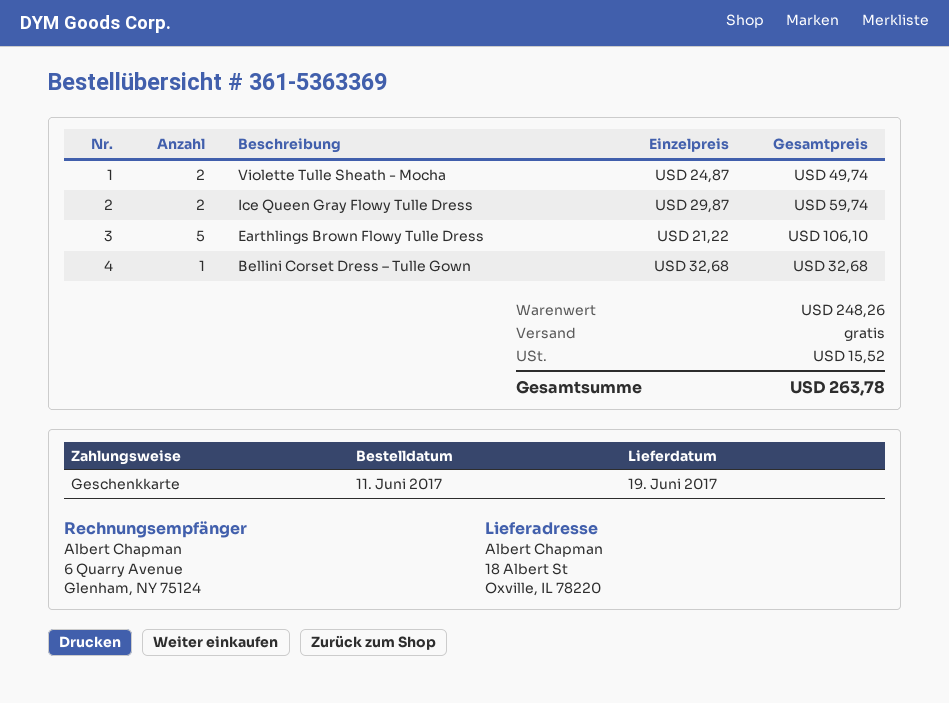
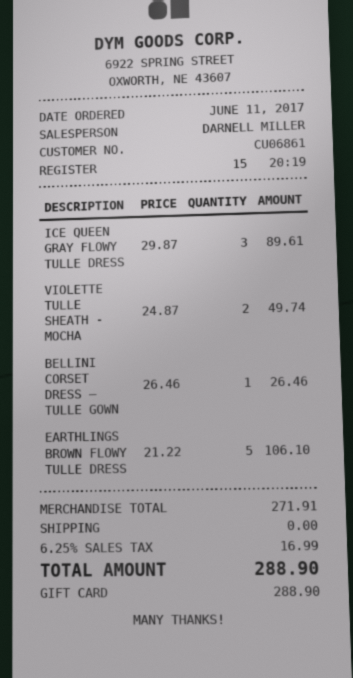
Ice Queen Gray Flowy Tulle Dress: 2 x 29.87 = 59.74 -> 3 x 29.87 = 89.61
Bellini Corset Dress – Tulle Gown: 1 x 32.68 = 32.68 -> 1 x 26.46 = 26.46
subtotal: 248.26 -> 271.91
tax: 15.52 -> 16.99
total: 263.78 -> 288.90

